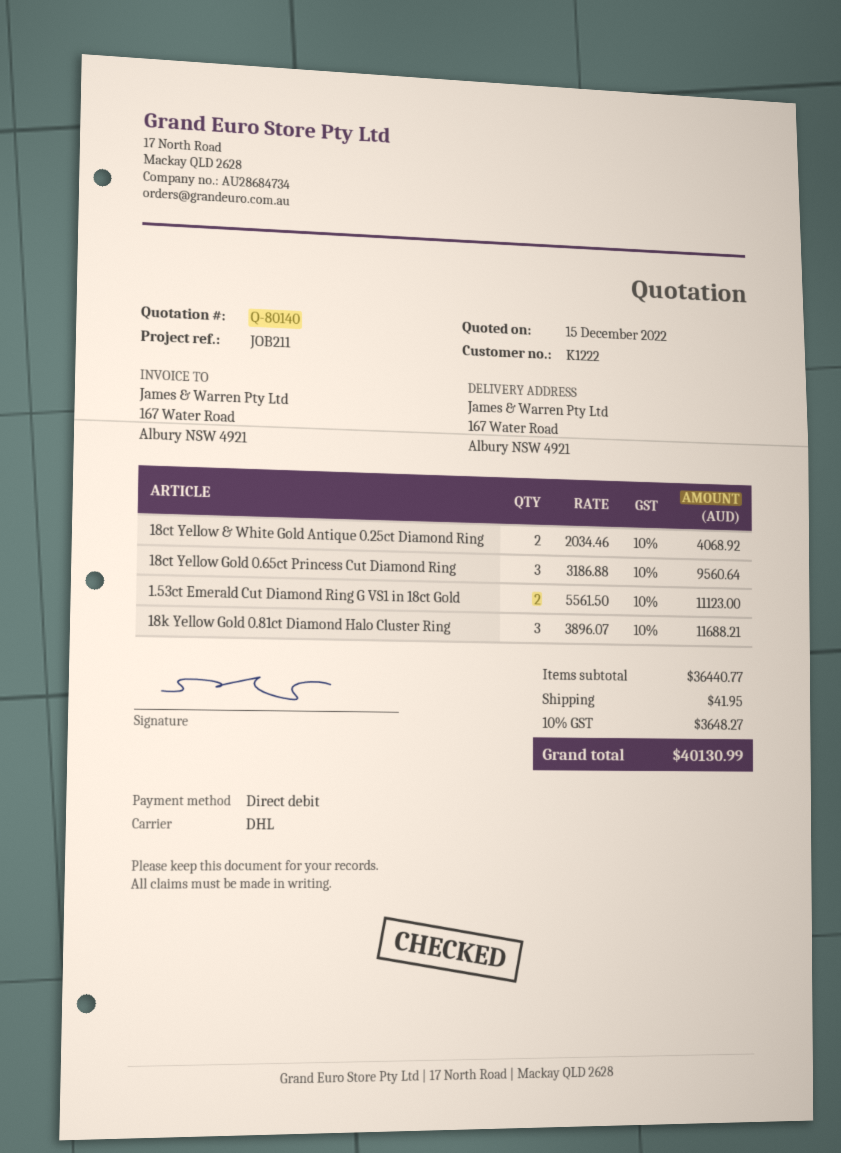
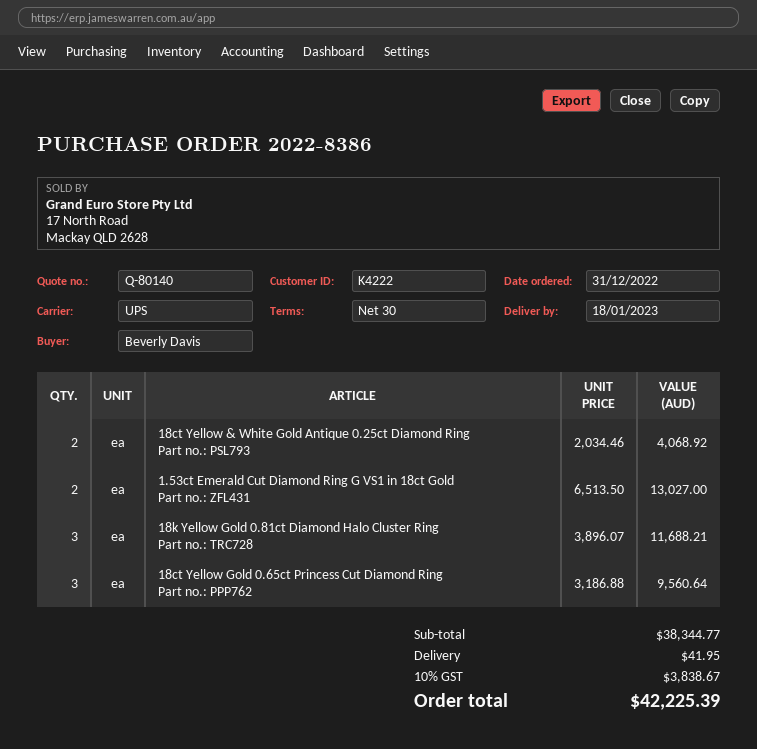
customer number: K1222 -> K4222
shipping method: DHL -> UPS
1.53ct Emerald Cut Diamond Ring G VS1 in 18ct Gold: 2 x 5561.50 = 11123.00 -> 2 x 6513.50 = 13027.00
subtotal: 36440.77 -> 38344.77
tax: 10% = 3648.27 -> 10% = 3838.67
total: 40130.99 -> 42225.39

